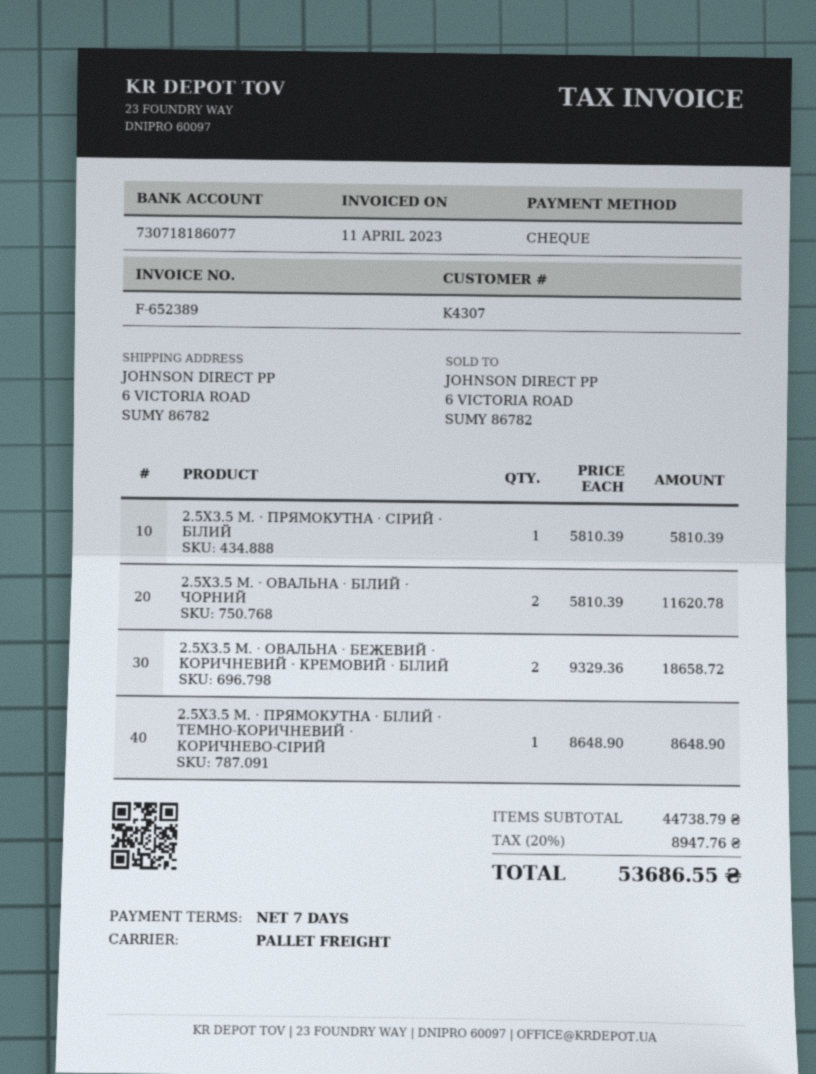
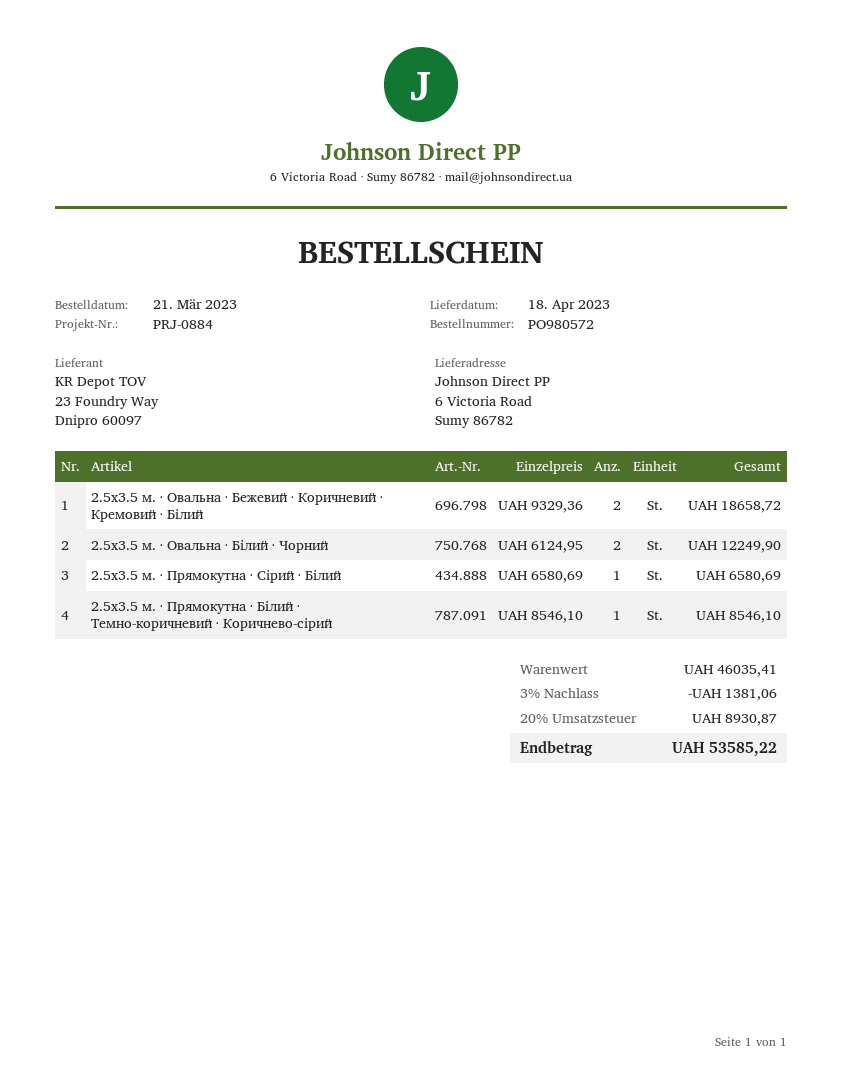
2.5X3.5 М. · ПРЯМОКУТНА · СІРИЙ · БІЛИЙ: 1 x 5810.39 = 5810.39 -> 1 x 6580.69 = 6580.69
2.5X3.5 М. · ОВАЛЬНА · БІЛИЙ · ЧОРНИЙ: 2 x 5810.39 = 11620.78 -> 2 x 6124.95 = 12249.90
2.5X3.5 М. · ПРЯМОКУТНА · БІЛИЙ · ТЕМНО-КОРИЧНЕВИЙ · КОРИЧНЕВО-СІРИЙ: 1 x 8648.90 = 8648.90 -> 1 x 8546.10 = 8546.10
subtotal: 44738.79 -> 46035.41
discount: none -> 3% = 1381.06
tax: 20% = 8947.76 -> 20% = 8930.87
total: 53686.55 -> 53585.22

